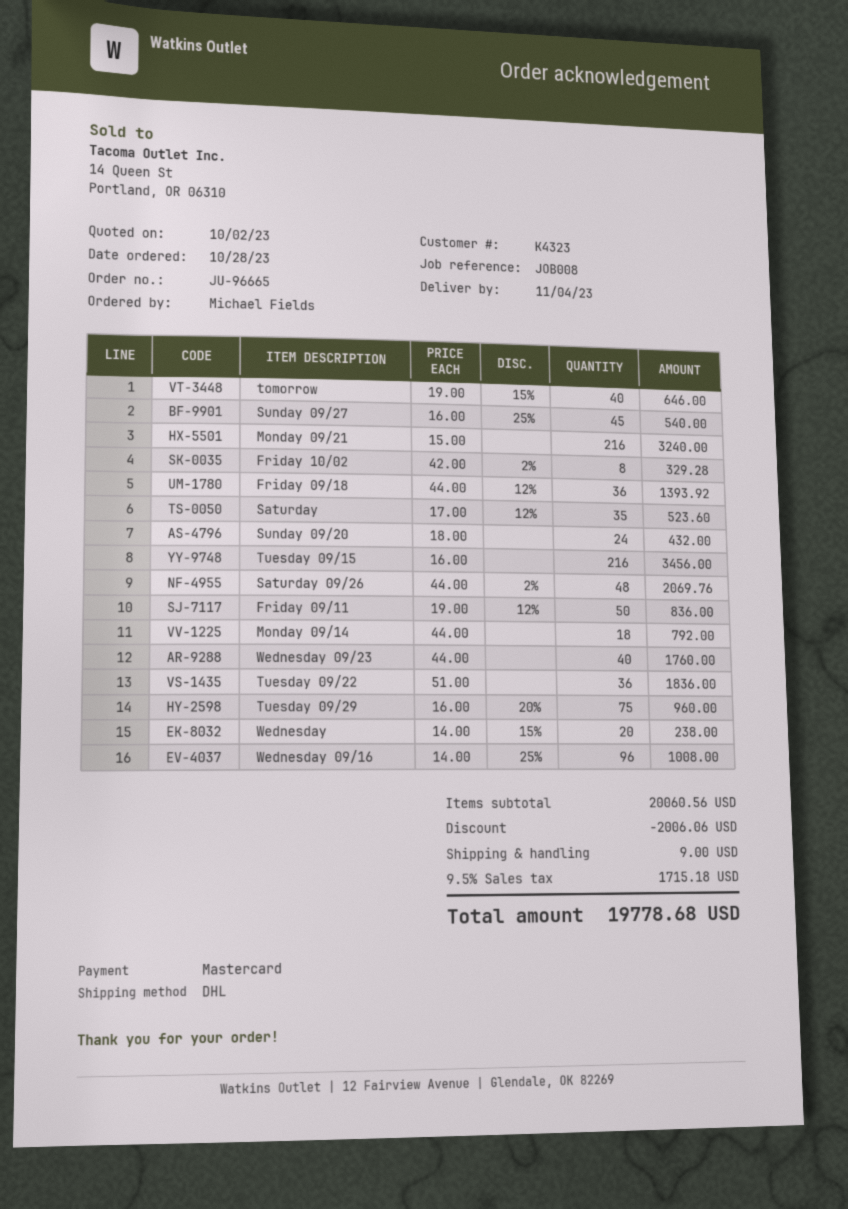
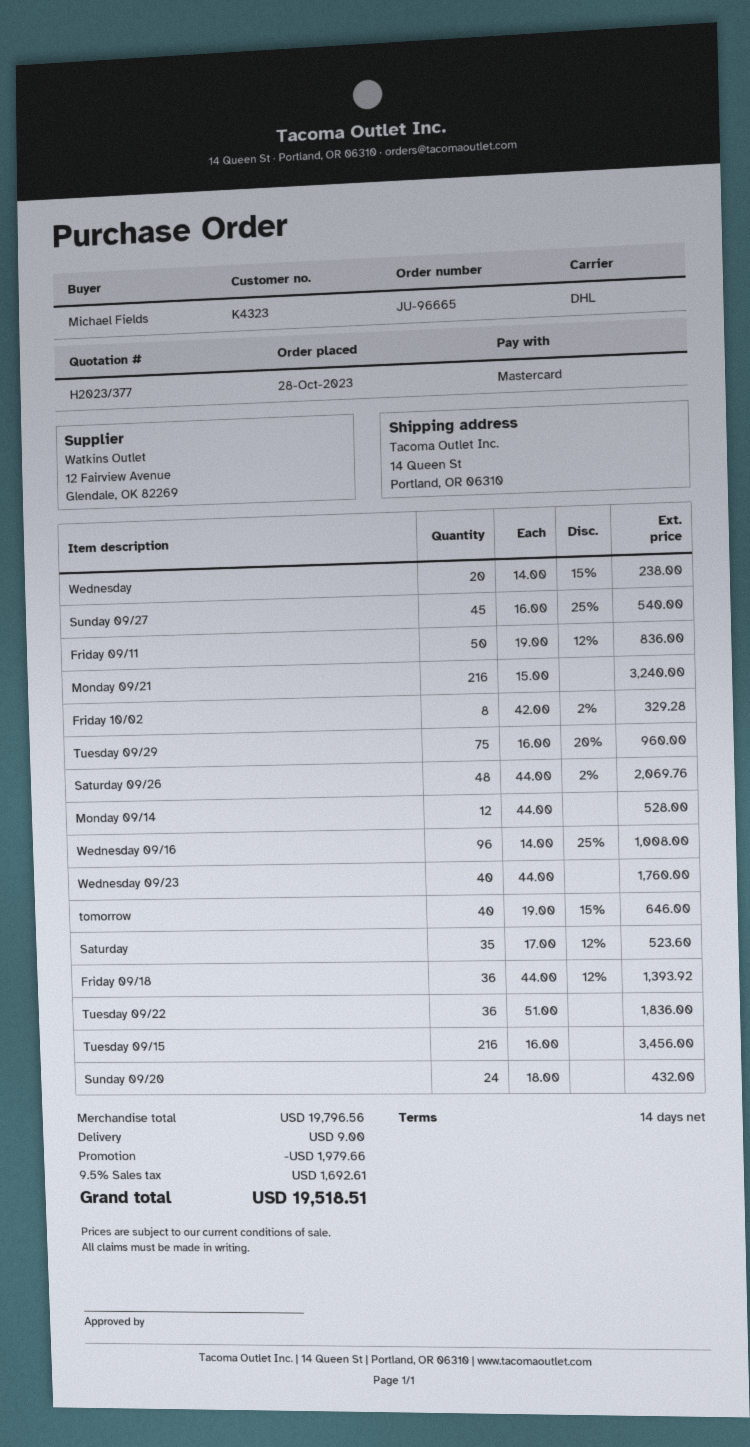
Monday 09/14: 18 x 44.00 = 792.00 -> 12 x 44.00 = 528.00
subtotal: 20060.56 -> 19796.56
discount: 2006.06 -> 1979.66
tax: 9.5% = 1715.18 -> 9.5% = 1692.61
total: 19778.68 -> 19518.51

